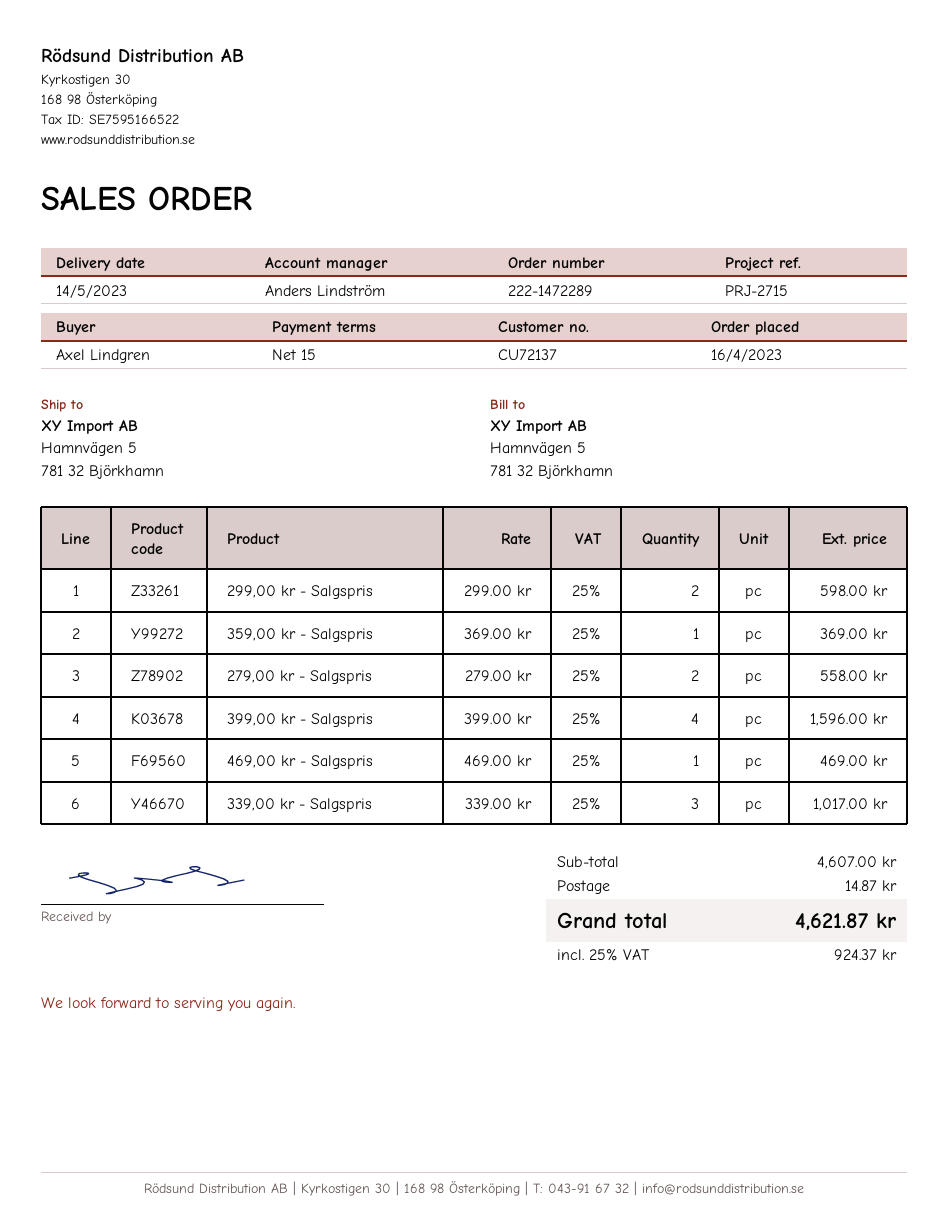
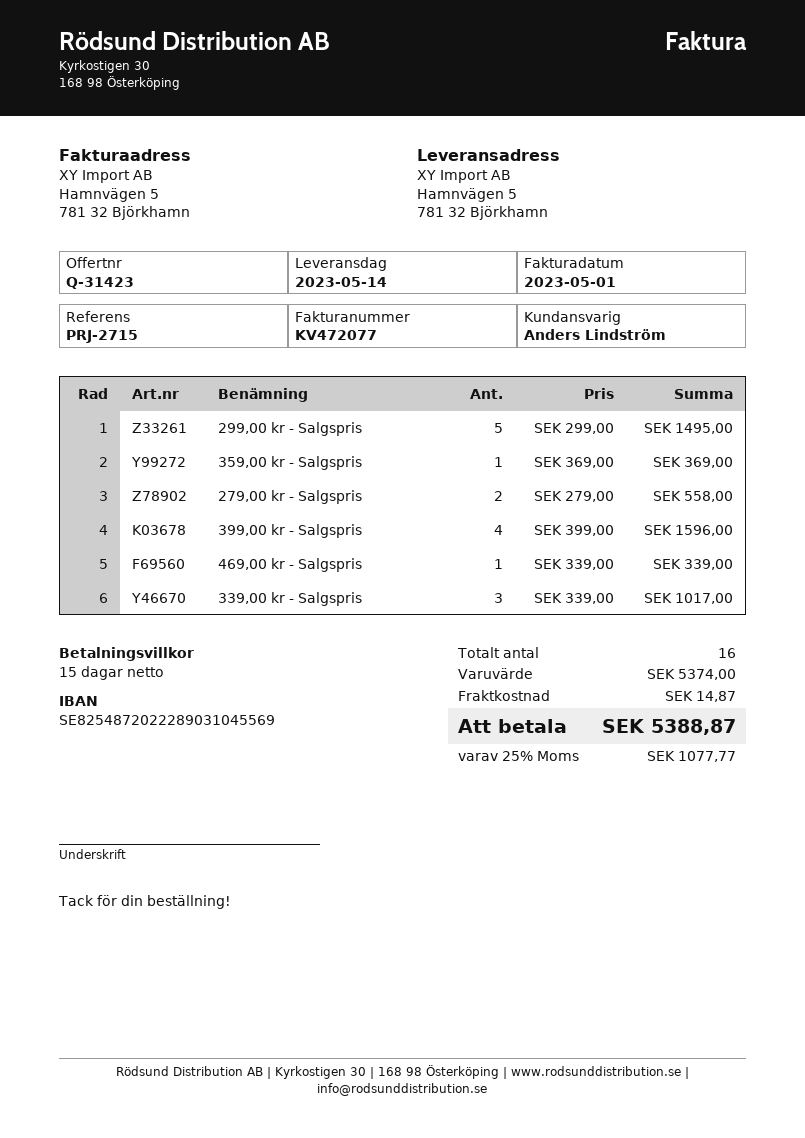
299,00 kr - Salgspris: 2 x 299.00 = 598.00 -> 5 x 299.00 = 1495.00
469,00 kr - Salgspris: 1 x 469.00 = 469.00 -> 1 x 339.00 = 339.00
subtotal: 4607.00 -> 5374.00
tax: 25% = 924.37 -> 25% = 1077.77
total: 4621.87 -> 5388.87

